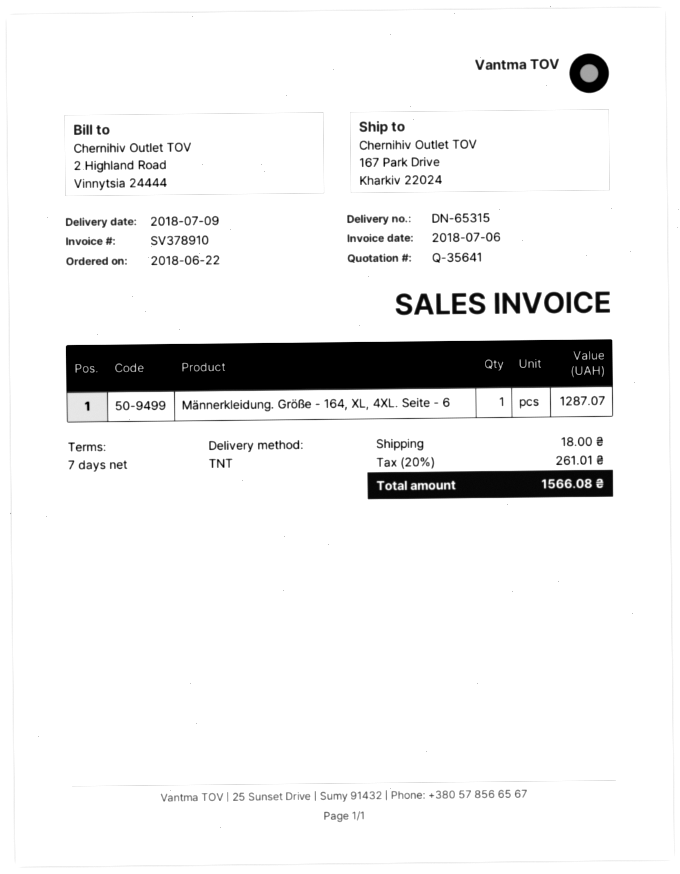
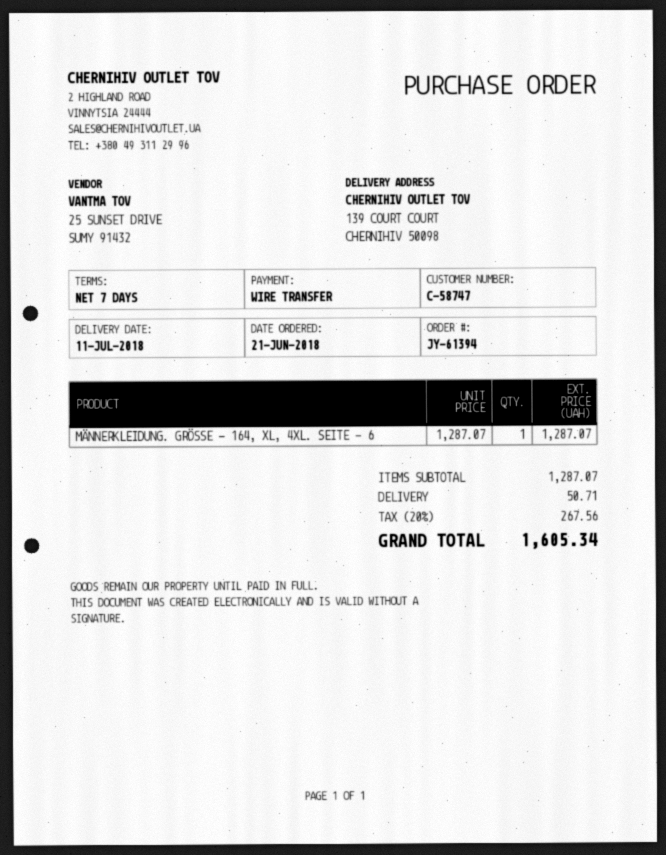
order date: 2018-06-22 -> 2018-06-21
delivery date: 2018-07-09 -> 2018-07-11
ship to: 167 Park Drive, Kharkiv 22024 -> 139 COURT COURT, CHERNIHIV 50098
shipping: 18.00 -> 50.71
tax: 20% = 261.01 -> 20% = 267.56
total: 1566.08 -> 1605.34

